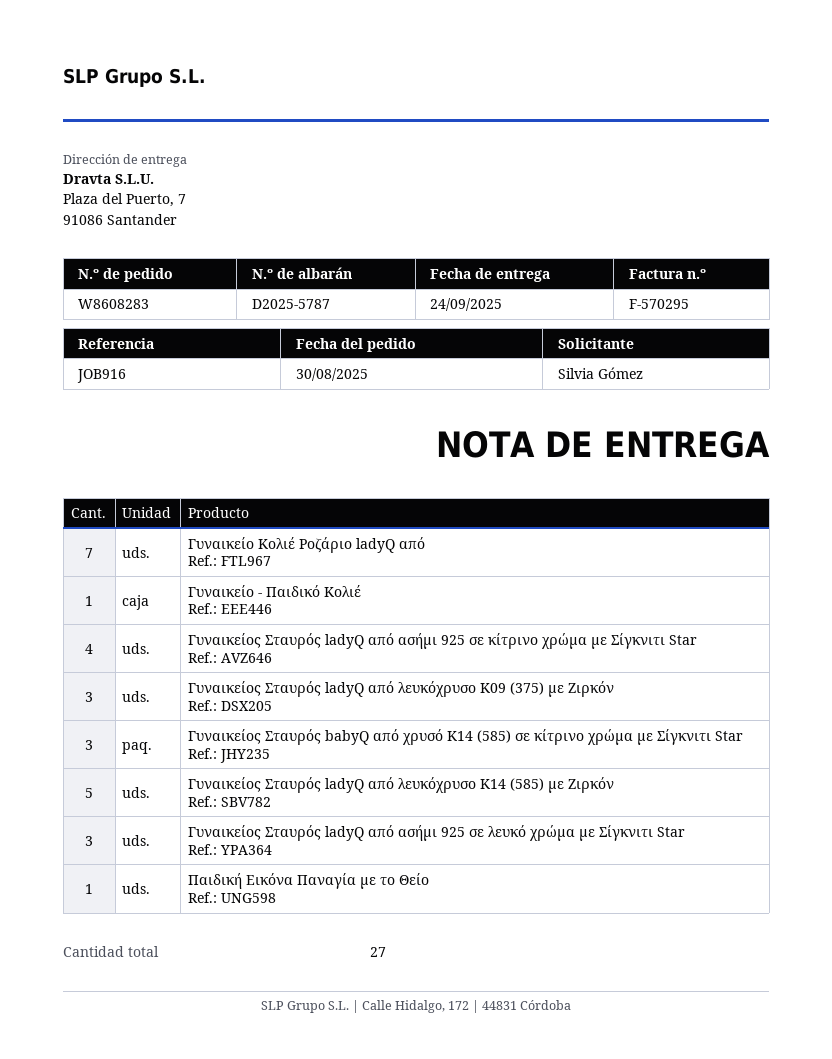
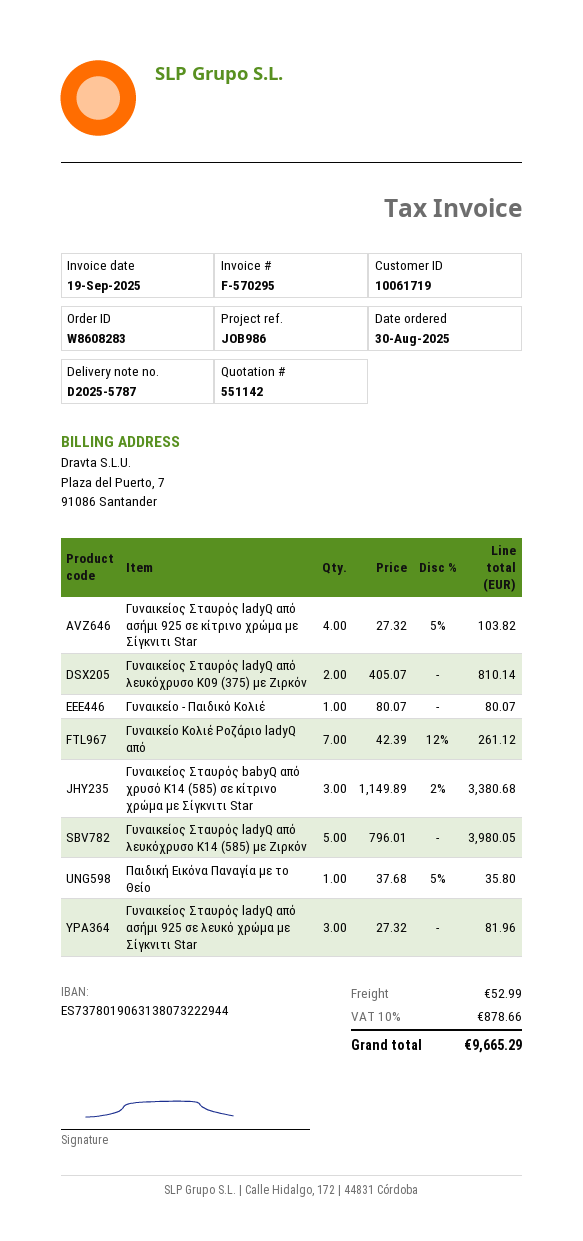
reference: JOB916 -> JOB986
Γυναικείος Σταυρός ladyQ από λευκόχρυσο Κ09 (375) με Ζιρκόν: 3 -> 2

